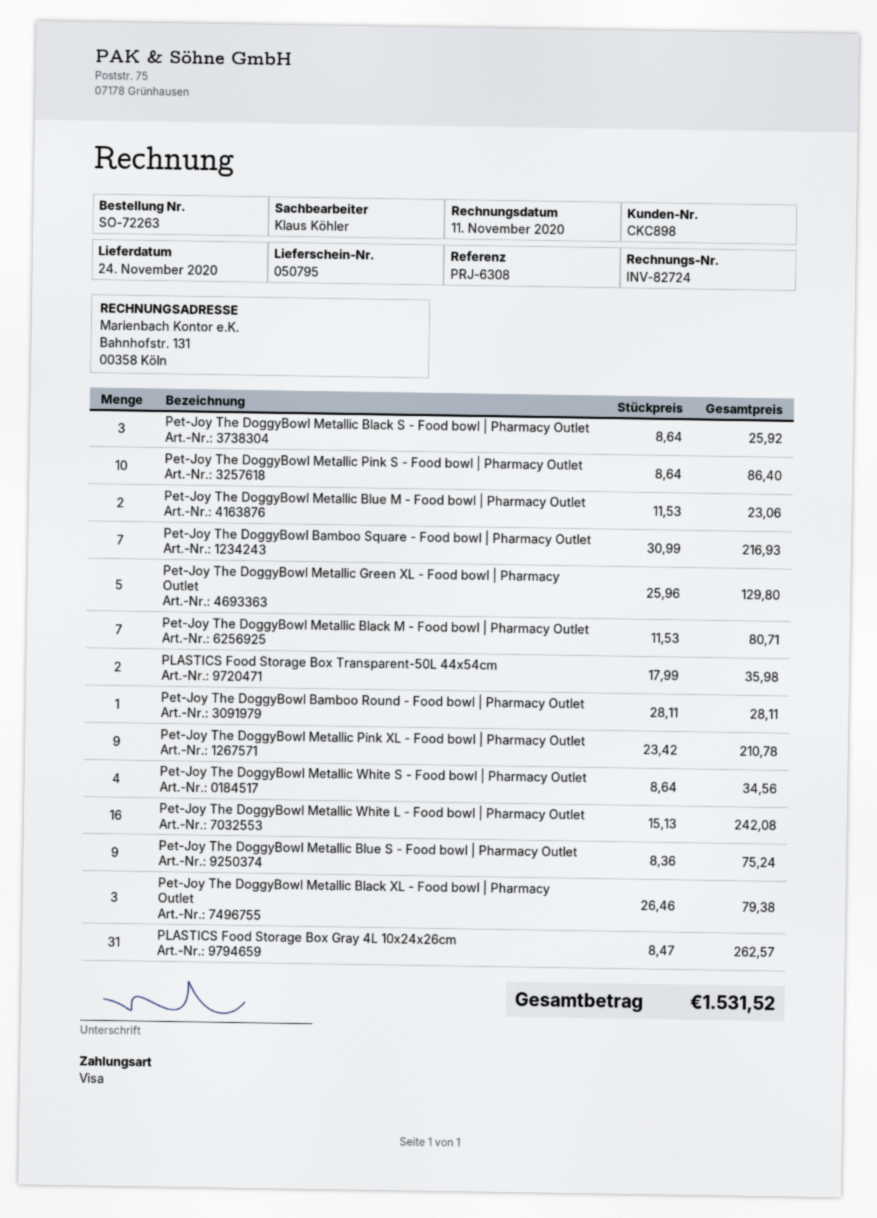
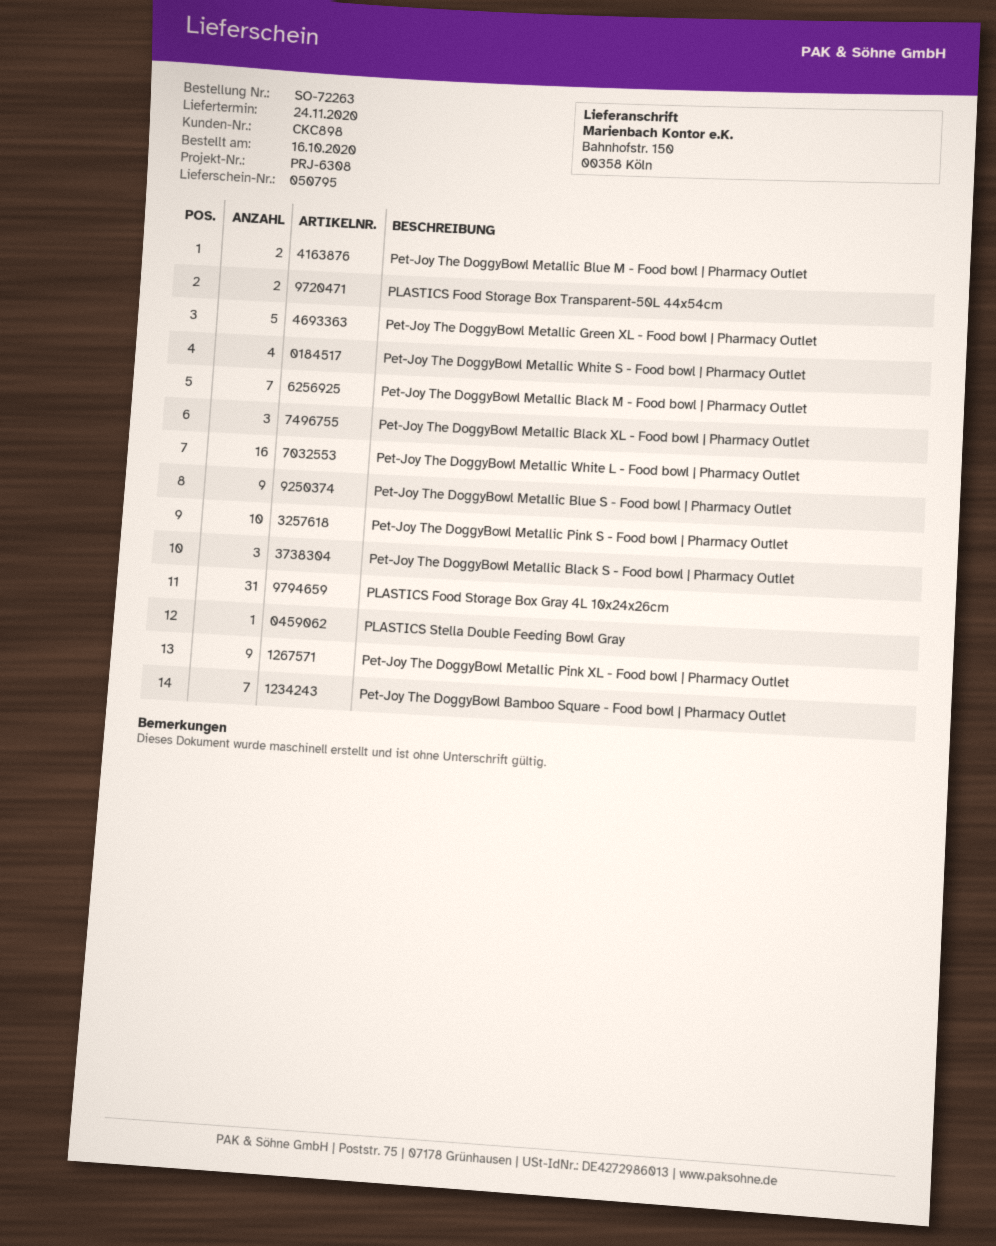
Pet-Joy The DoggyBowl Bamboo Round - Food bowl | Pharmacy Outlet: 1 -> none
PLASTICS Stella Double Feeding Bowl Gray: none -> 1

